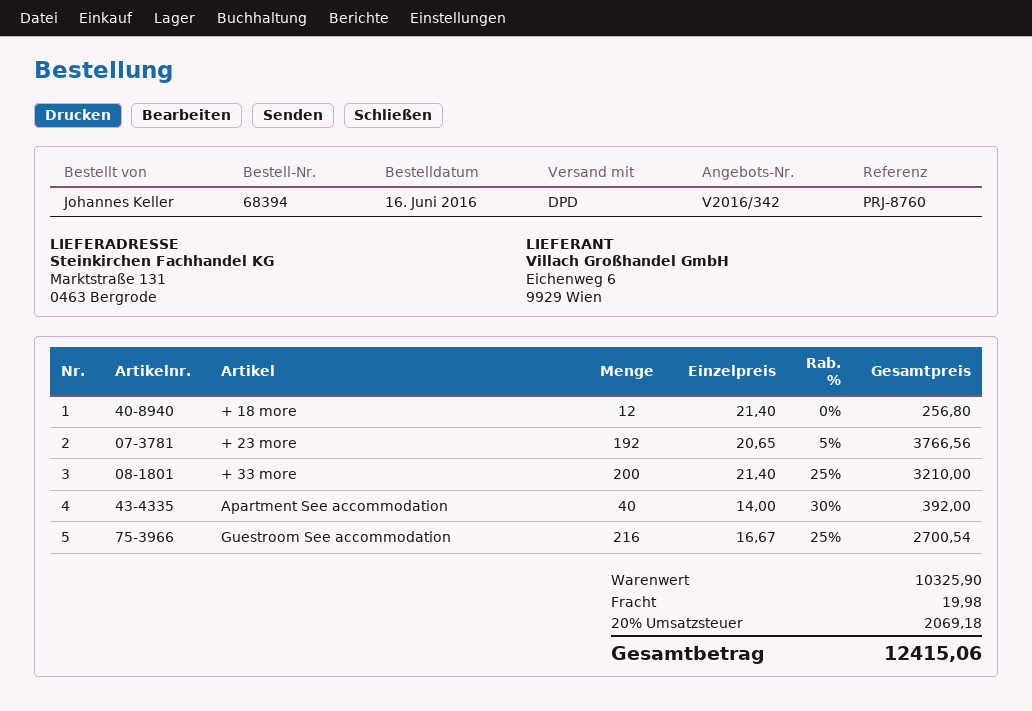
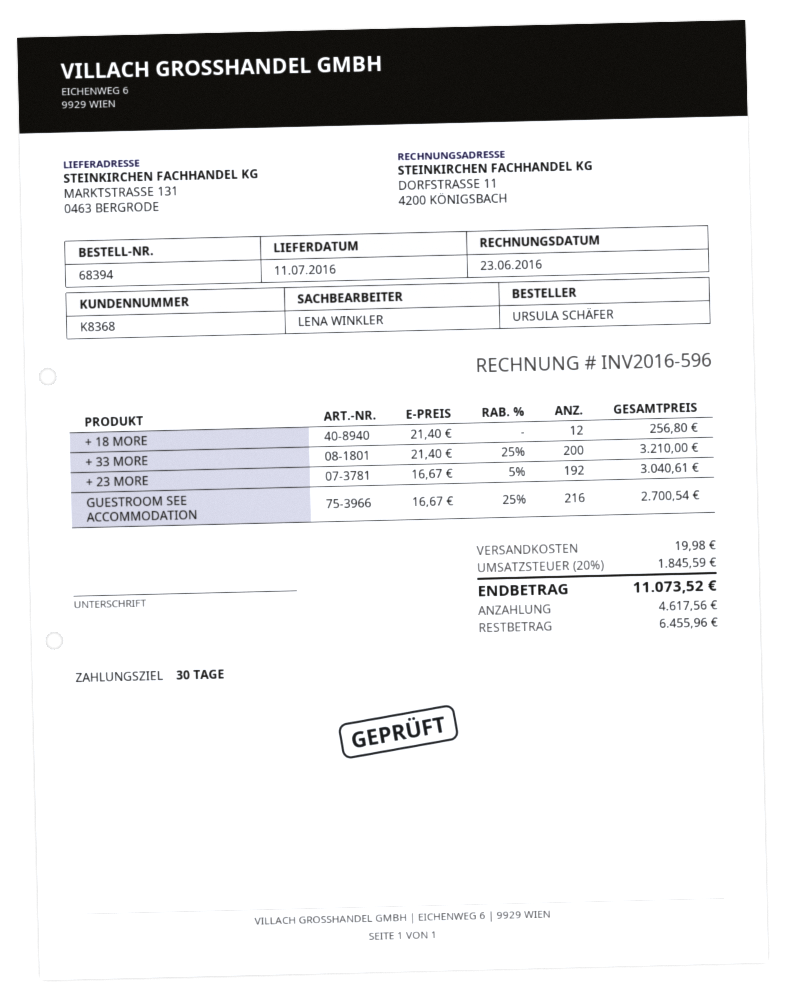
ordered by: Johannes Keller -> URSULA SCHÄFER
+ 23 more: 192 x 20.65 - 5% = 3766.56 -> 192 x 16.67 - 5% = 3040.61
Apartment See accommodation: 40 x 14.00 - 30% = 392.00 -> none
tax: 20% = 2069.18 -> 20% = 1845.59
total: 12415.06 -> 11073.52

